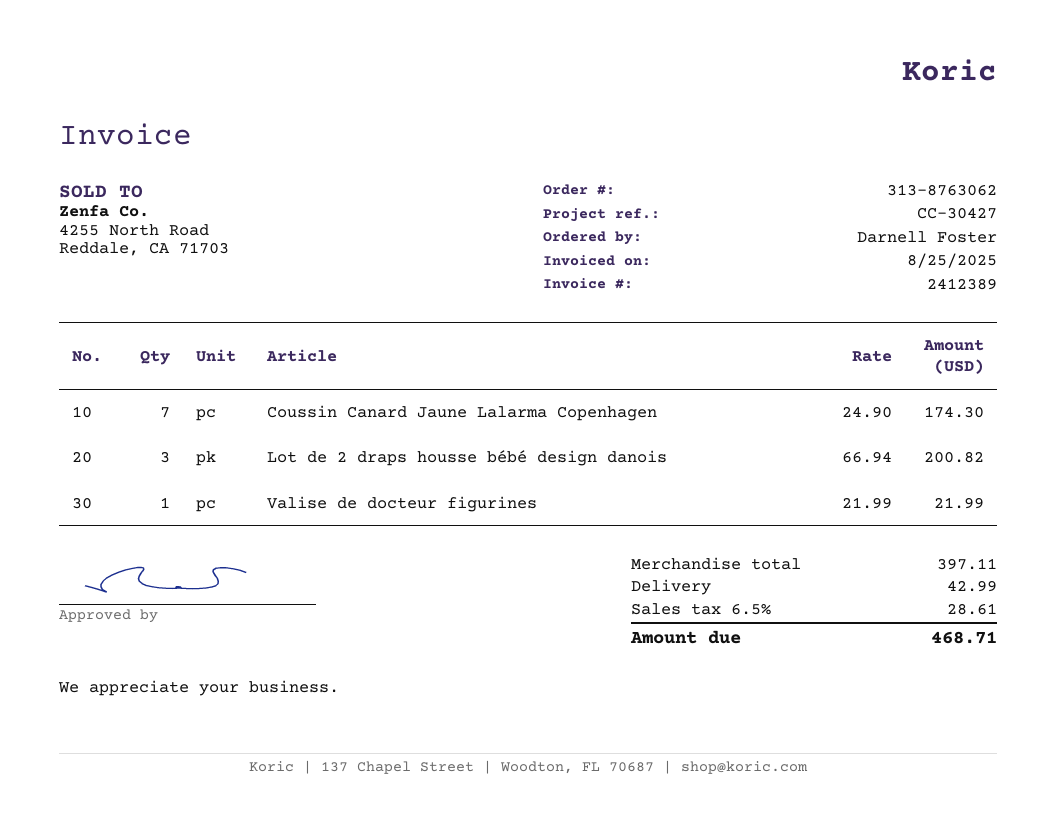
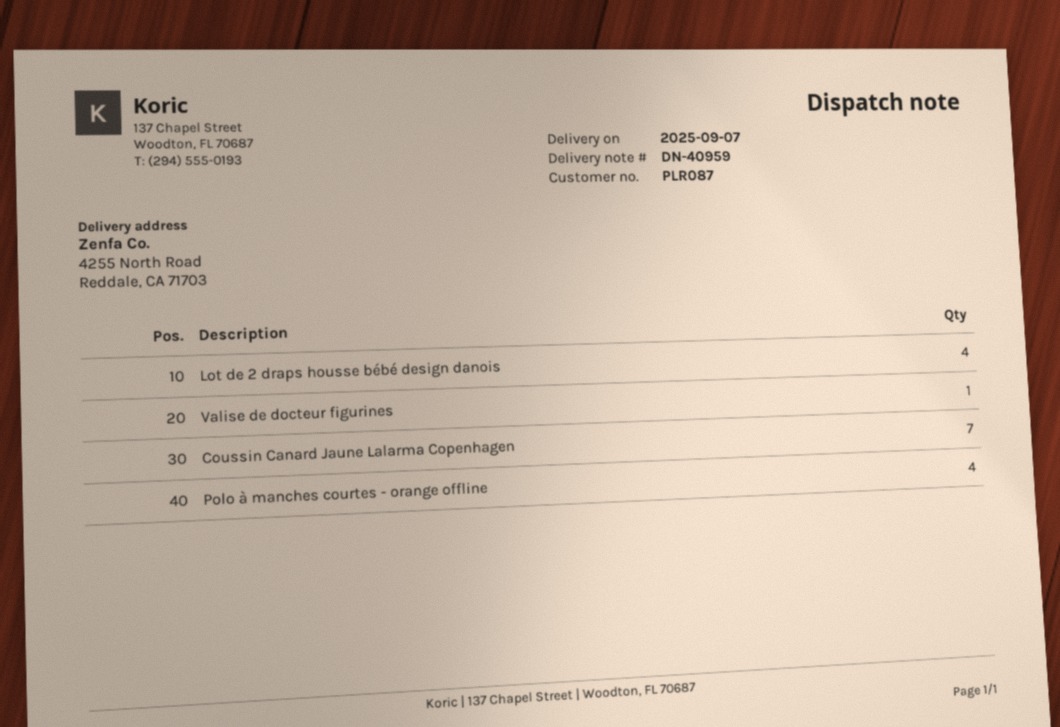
Lot de 2 draps housse bébé design danois: 3 -> 4
Polo à manches courtes - orange offline: none -> 4

